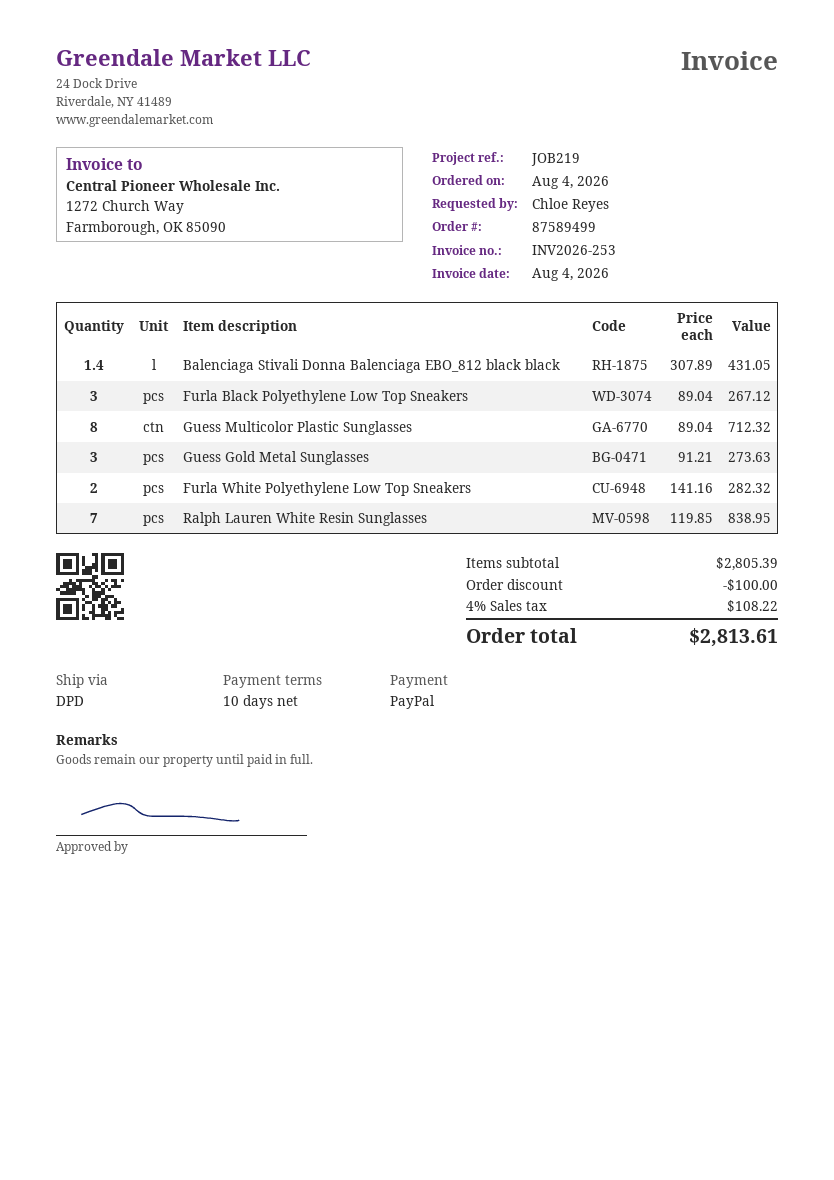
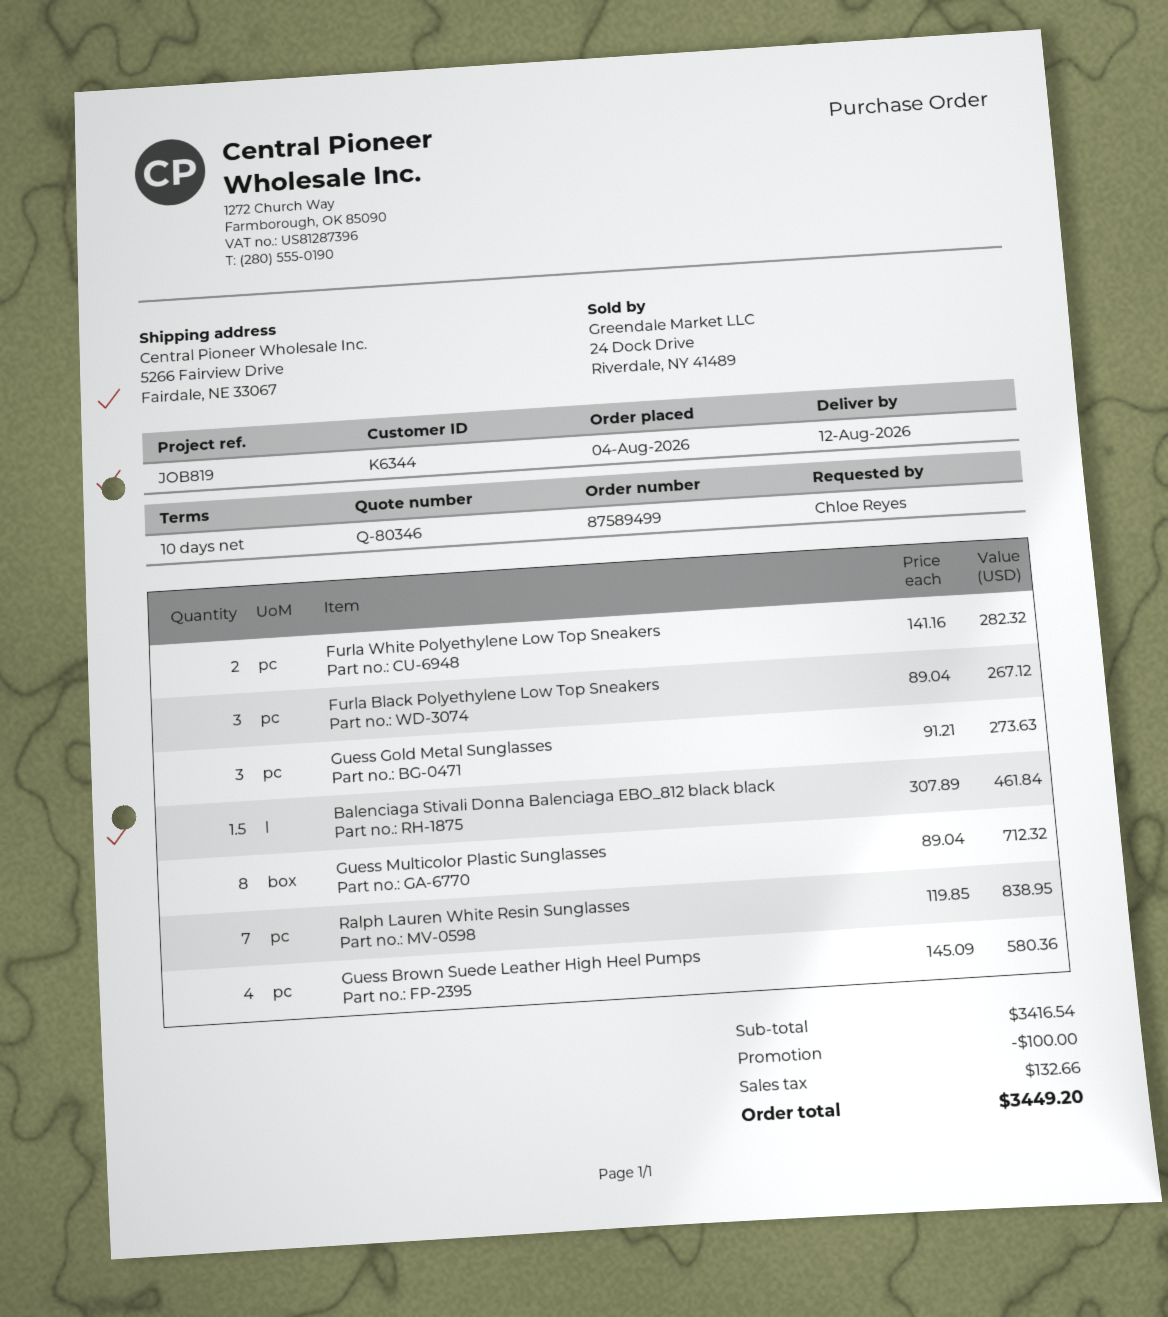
reference: JOB219 -> JOB819
Balenciaga Stivali Donna Balenciaga EBO_812 black black: 1.4 x 307.89 = 431.05 -> 1.5 x 307.89 = 461.84
Guess Brown Suede Leather High Heel Pumps: none -> 4 x 145.09 = 580.36
subtotal: 2805.39 -> 3416.54
tax: 108.22 -> 132.66
total: 2813.61 -> 3449.20

